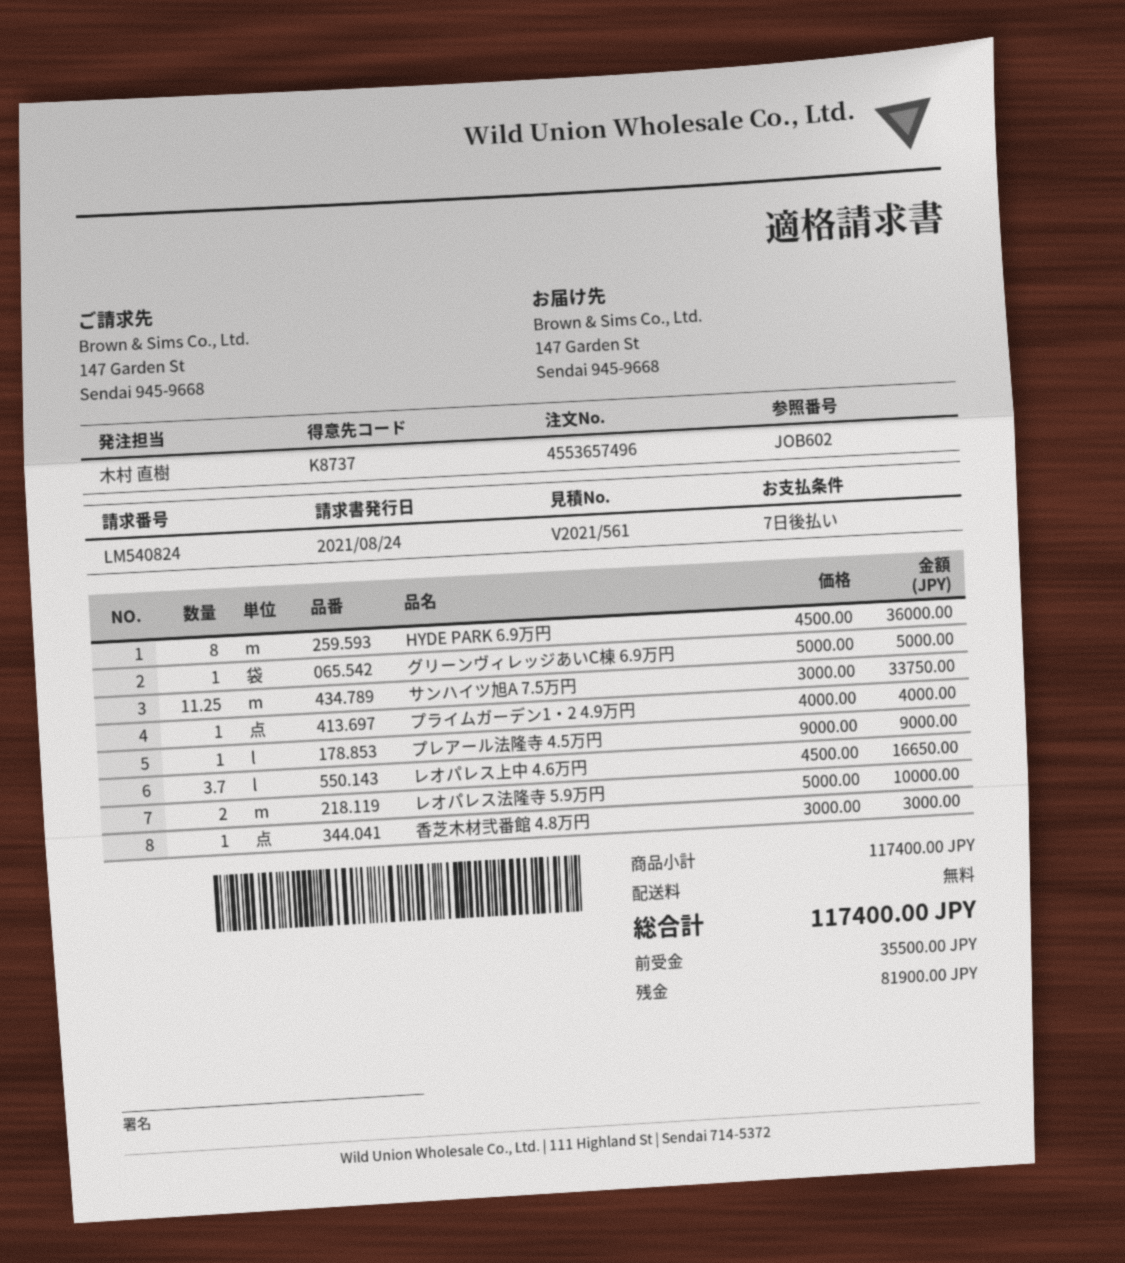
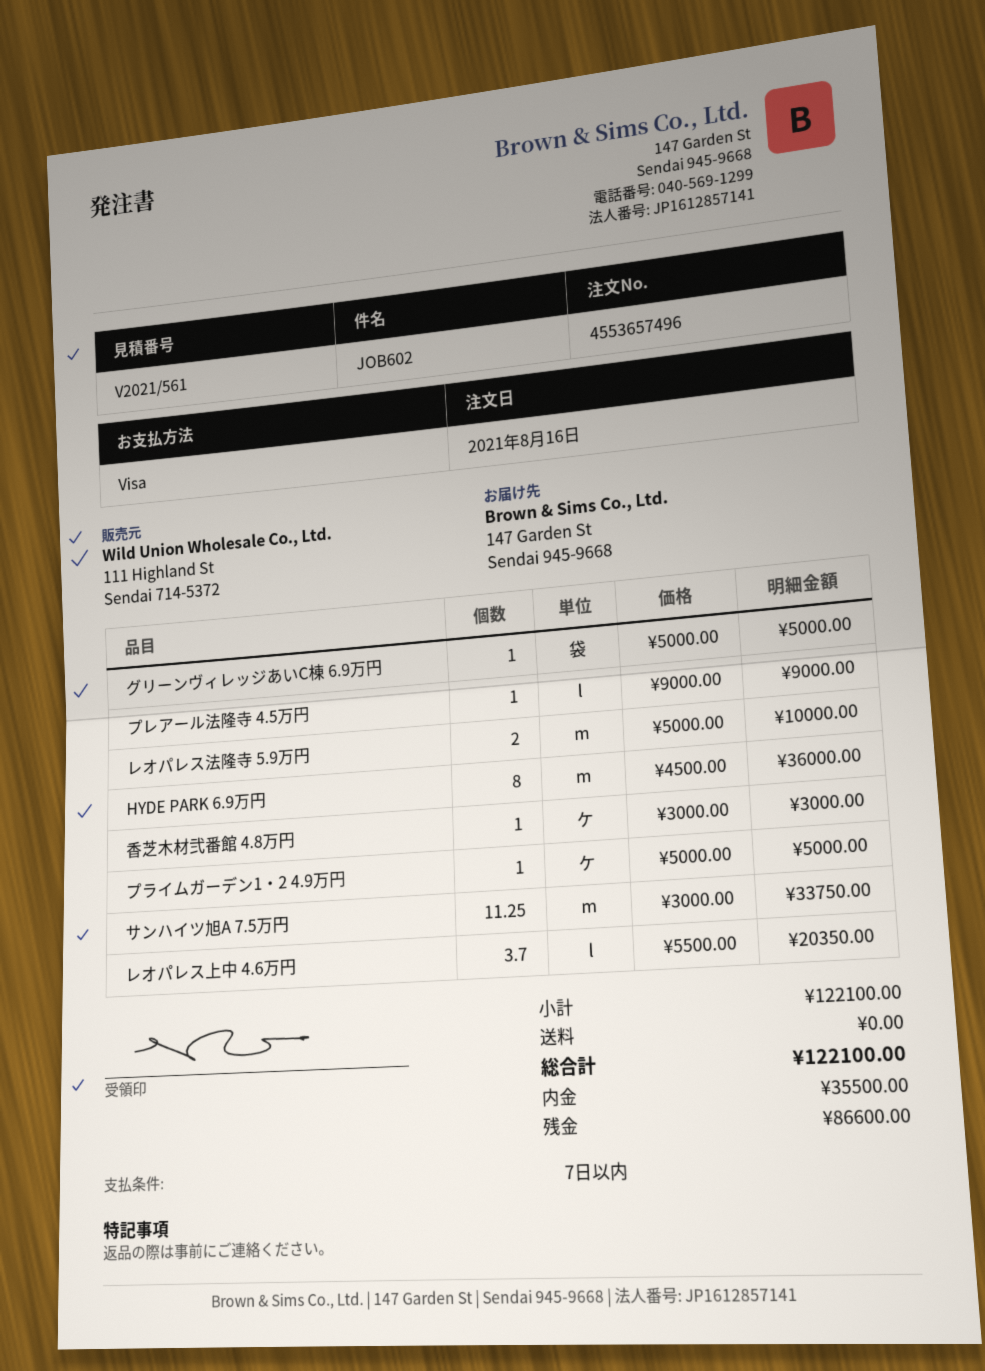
プライムガーデン1・2 4.9万円: 1 x 4000.00 = 4000.00 -> 1 x 5000.00 = 5000.00
レオパレス上中 4.6万円: 3.7 x 4500.00 = 16650.00 -> 3.7 x 5500.00 = 20350.00
subtotal: 117400.00 -> 122100.00
total: 117400.00 -> 122100.00
balance: 81900.00 -> 86600.00

